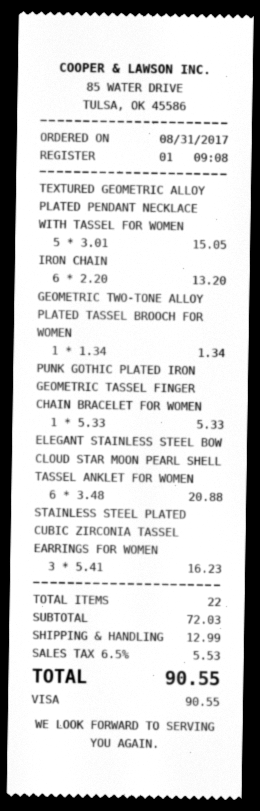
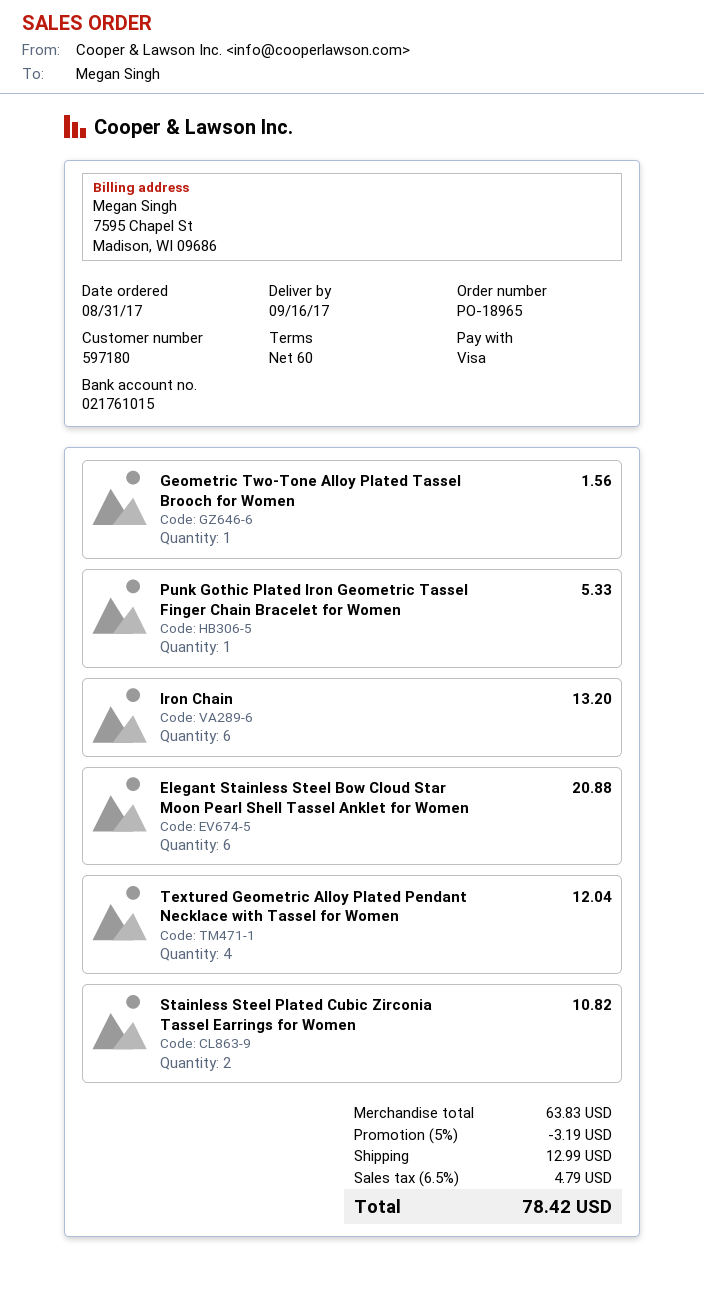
TEXTURED GEOMETRIC ALLOY PLATED PENDANT NECKLACE WITH TASSEL FOR WOMEN: 5 for 15.05 -> 4 for 12.04
GEOMETRIC TWO-TONE ALLOY PLATED TASSEL BROOCH FOR WOMEN: 1 for 1.34 -> 1 for 1.56
STAINLESS STEEL PLATED CUBIC ZIRCONIA TASSEL EARRINGS FOR WOMEN: 3 for 16.23 -> 2 for 10.82
subtotal: 72.03 -> 63.83
discount: none -> 5% = 3.19
tax: 6.5% = 5.53 -> 6.5% = 4.79
total: 90.55 -> 78.42

